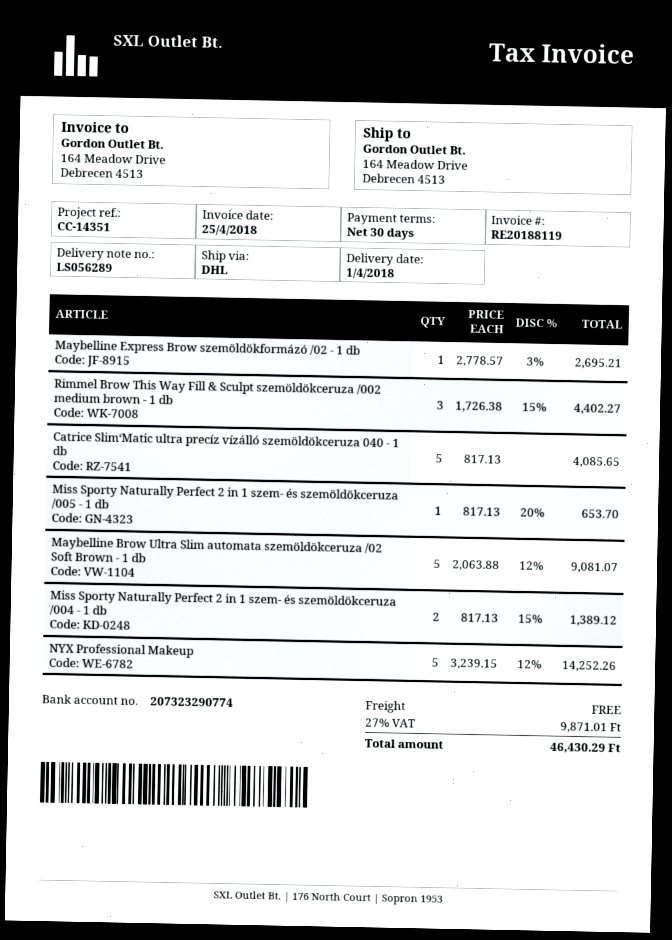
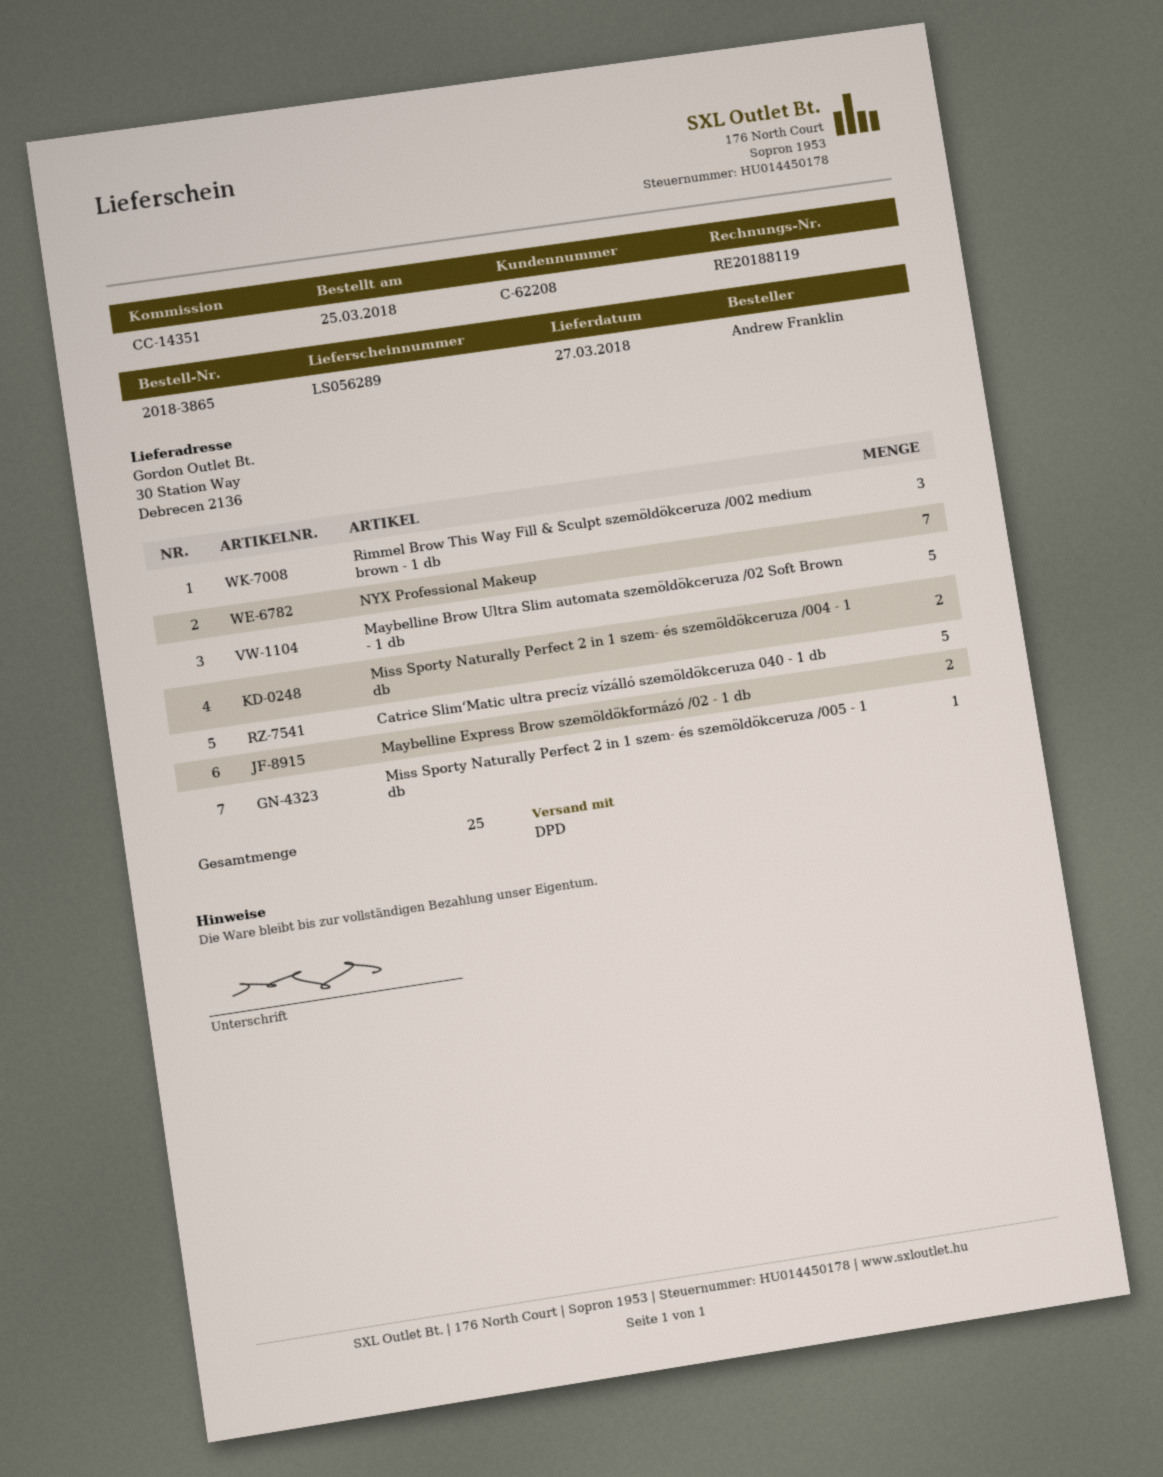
delivery date: 2018-04-01 -> 2018-03-27
shipping method: DHL -> DPD
ship to: 164 Meadow Drive, Debrecen 4513 -> 30 Station Way, Debrecen 2136
Maybelline Express Brow szemöldökformázó /02 - 1 db: 1 -> 2
NYX Professional Makeup: 5 -> 7

